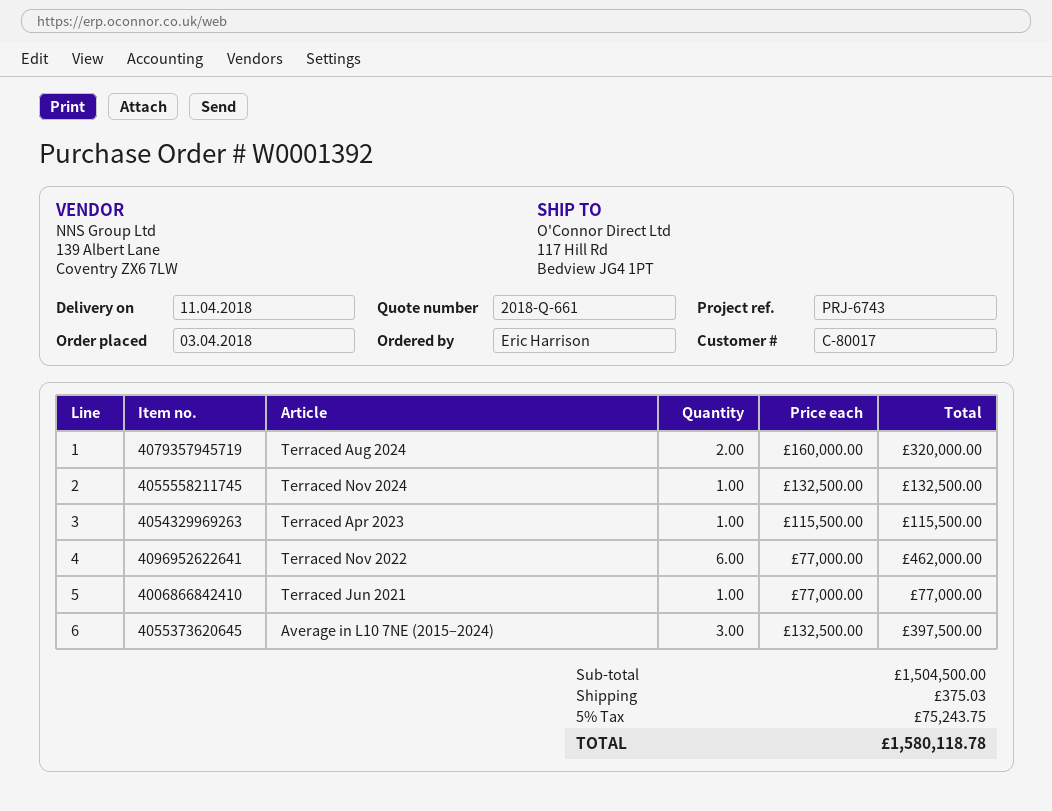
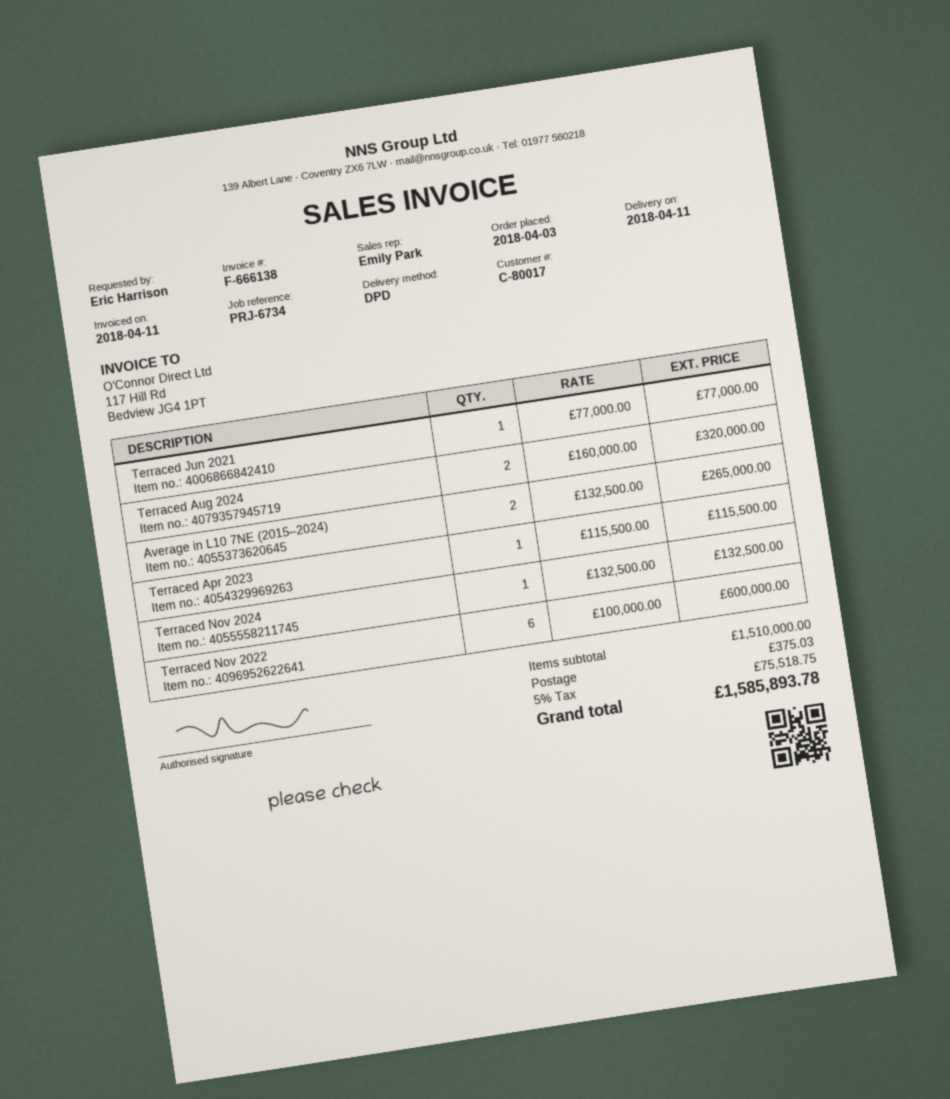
reference: PRJ-6743 -> PRJ-6734
Terraced Nov 2022: 6 x 77000.00 = 462000.00 -> 6 x 100000.00 = 600000.00
Average in L10 7NE (2015–2024): 3 x 132500.00 = 397500.00 -> 2 x 132500.00 = 265000.00
subtotal: 1504500.00 -> 1510000.00
tax: 5% = 75243.75 -> 5% = 75518.75
total: 1580118.78 -> 1585893.78

